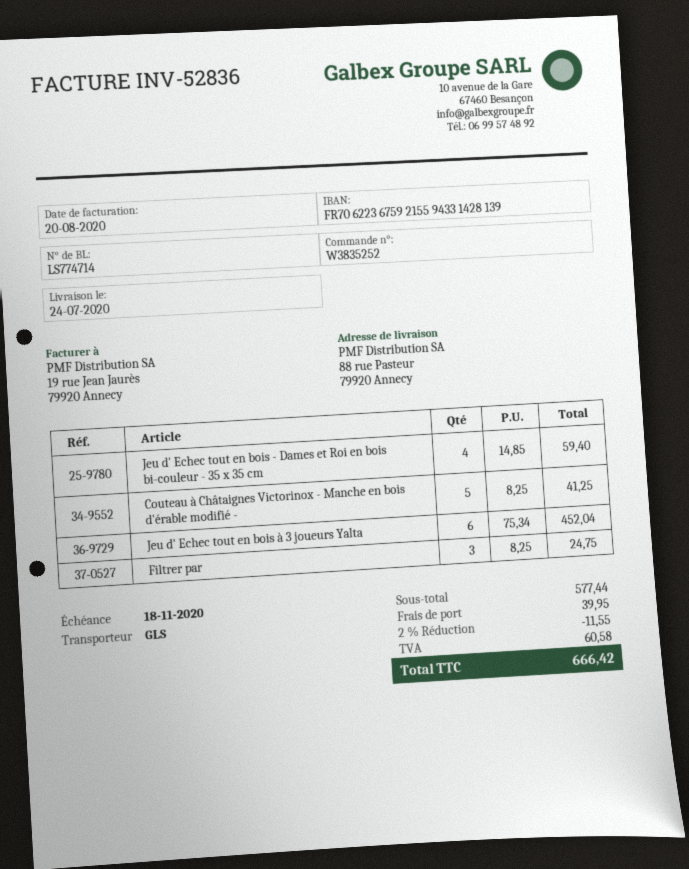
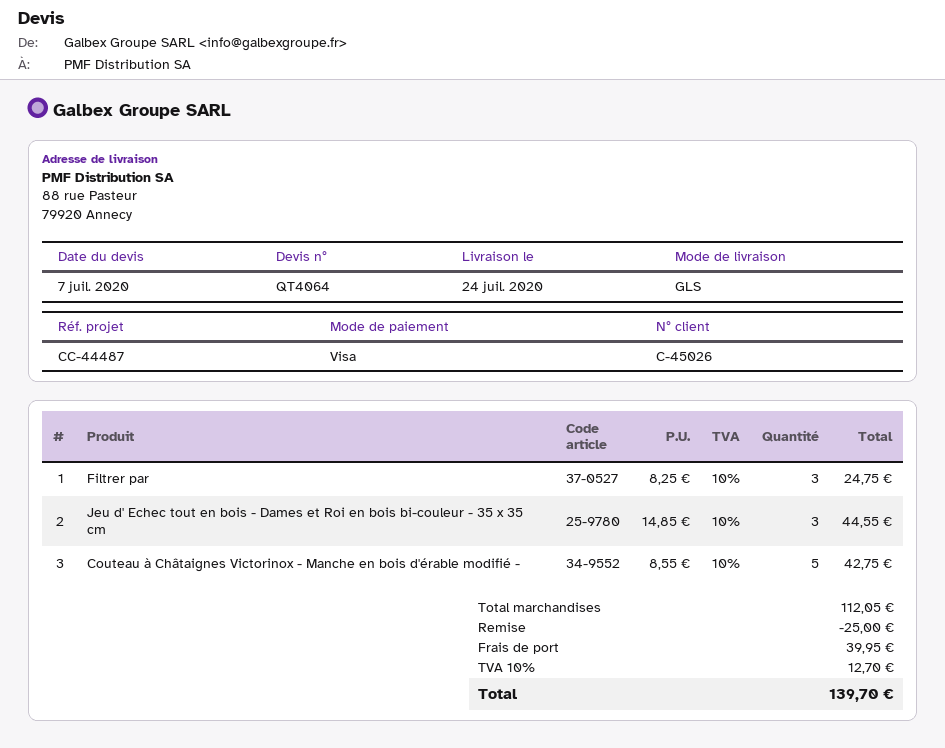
Jeu d' Echec tout en bois - Dames et Roi en bois bi-couleur - 35 x 35 cm: 4 x 14.85 = 59.40 -> 3 x 14.85 = 44.55
Couteau à Châtaignes Victorinox - Manche en bois d'érable modifié -: 5 x 8.25 = 41.25 -> 5 x 8.55 = 42.75
Jeu d' Echec tout en bois à 3 joueurs Yalta: 6 x 75.34 = 452.04 -> none
subtotal: 577.44 -> 112.05
discount: 11.55 -> 25.00
tax: 60.58 -> 12.70
total: 666.42 -> 139.70

